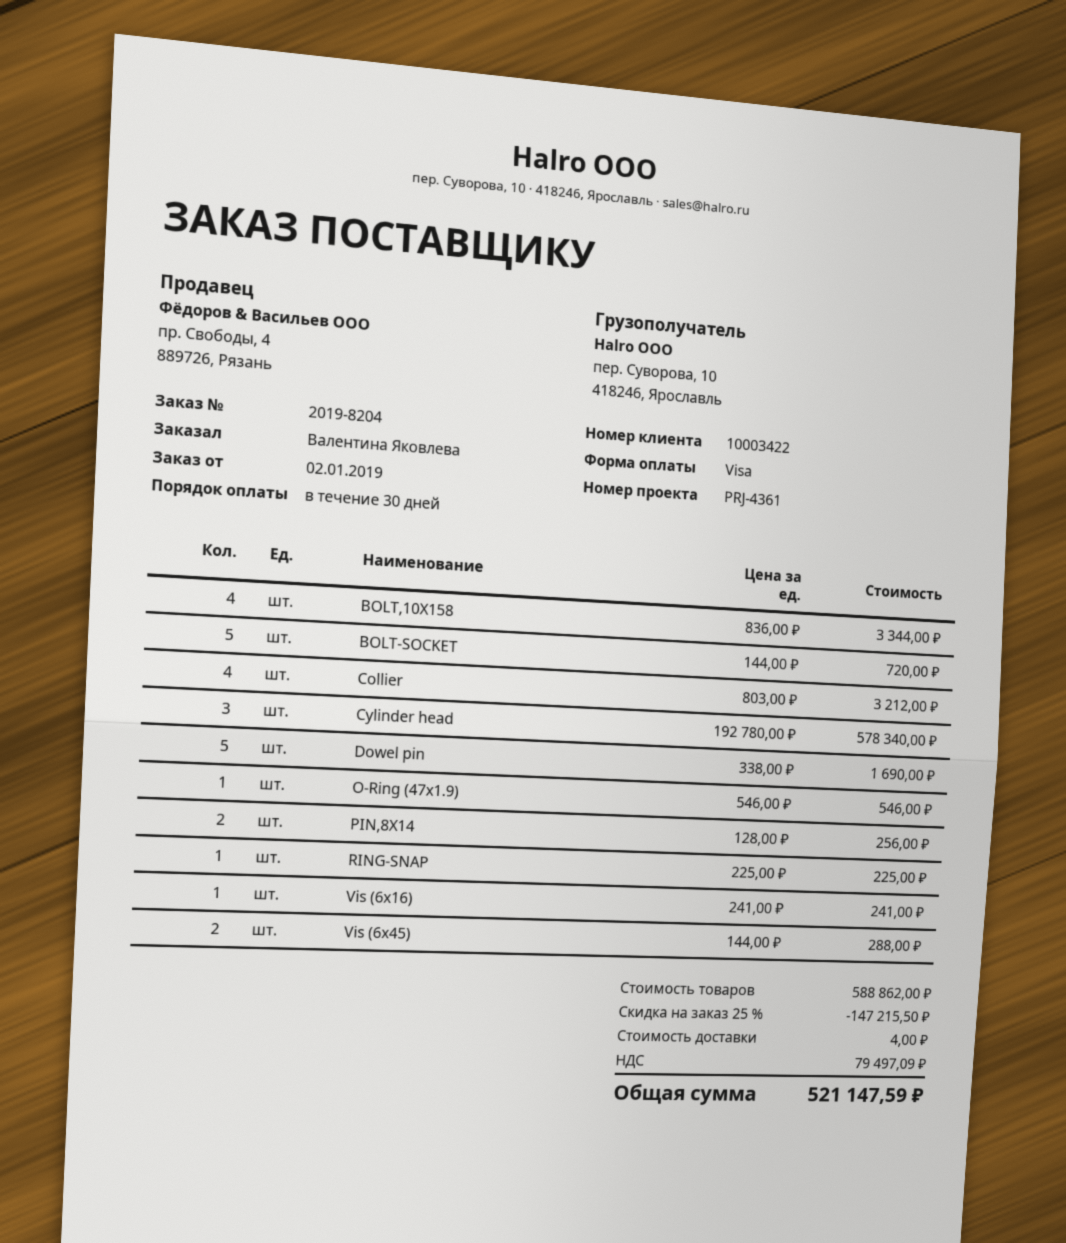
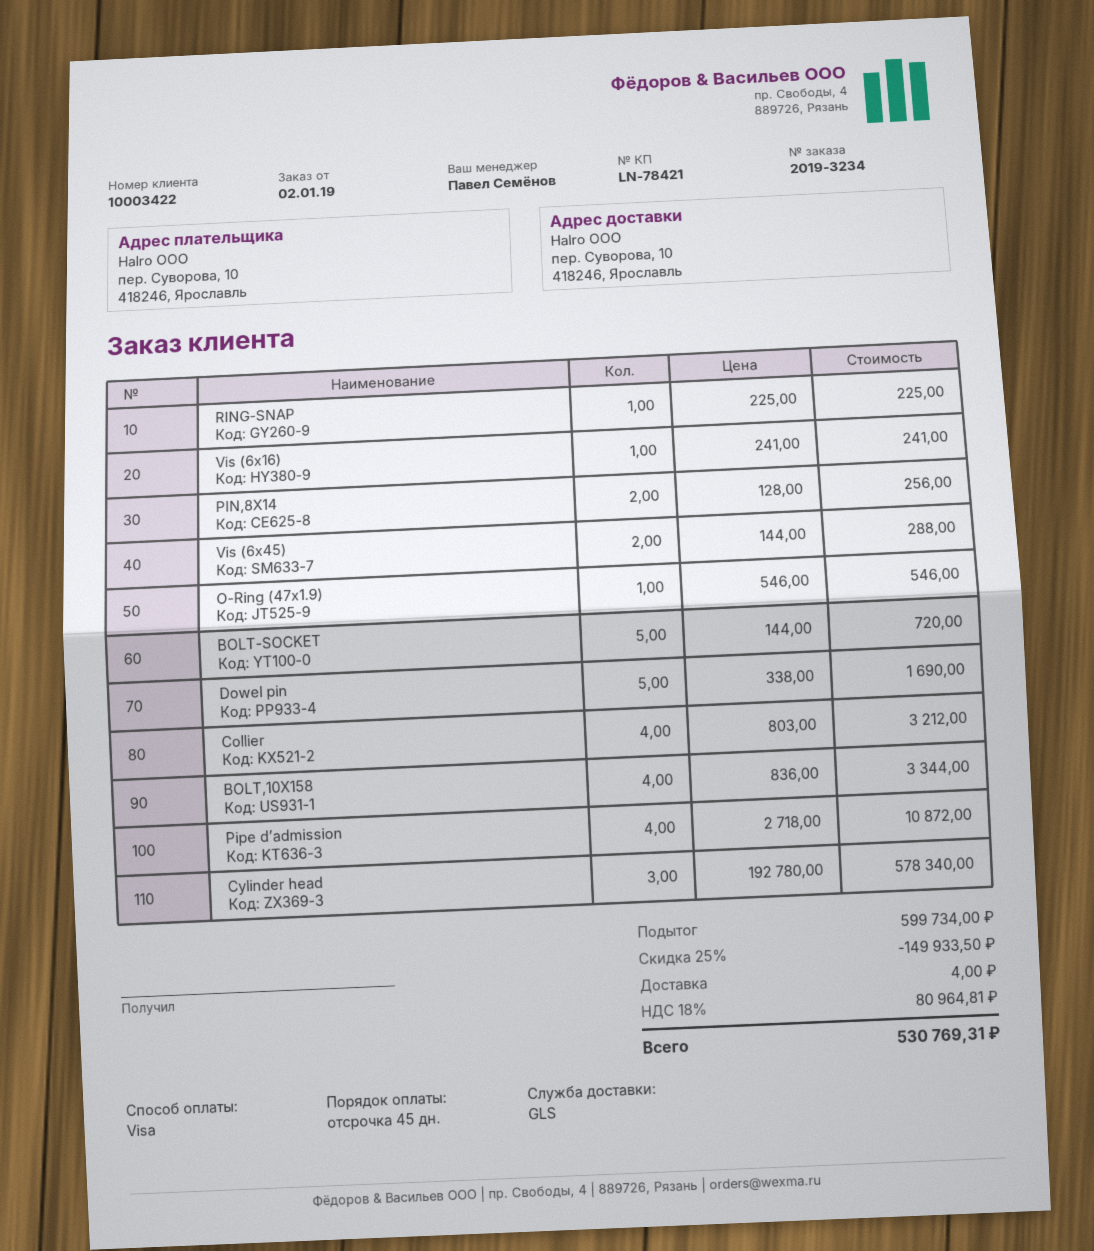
order number: 2019-8204 -> 2019-3234
payment terms: 30 days -> 45 days
Pipe d’admission: none -> 4 x 2718.00 = 10872.00
subtotal: 588862.00 -> 599734.00
discount: 25% = 147215.50 -> 25% = 149933.50
tax: 79497.09 -> 80964.81
total: 521147.59 -> 530769.31

